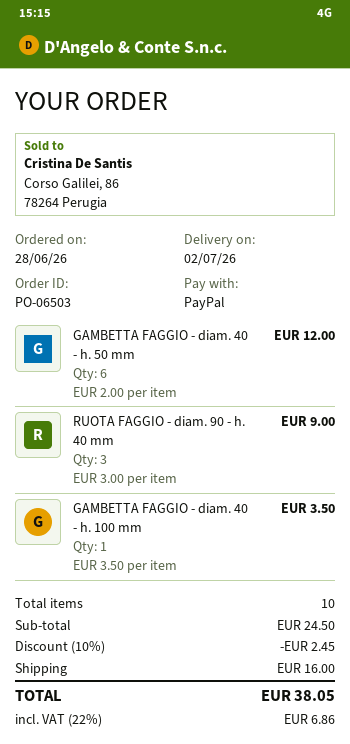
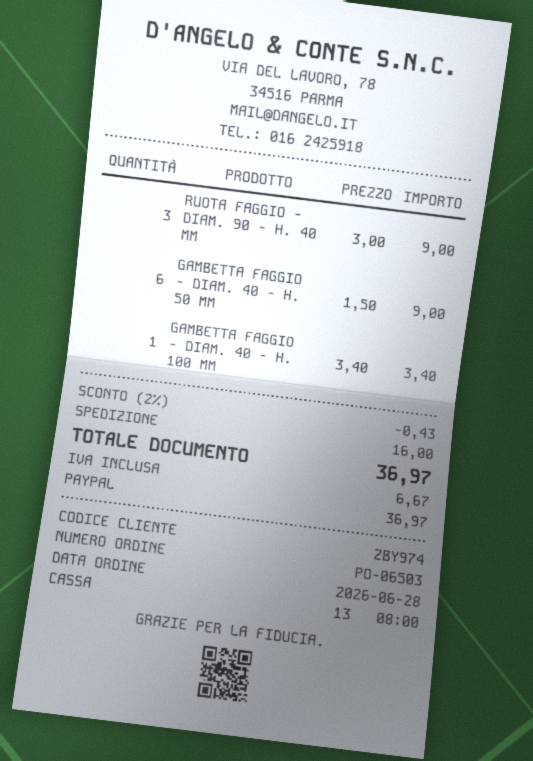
GAMBETTA FAGGIO - diam. 40 - h. 50 mm: 6 x 2.00 = 12.00 -> 6 x 1.50 = 9.00
GAMBETTA FAGGIO - diam. 40 - h. 100 mm: 1 x 3.50 = 3.50 -> 1 x 3.40 = 3.40
discount: 10% = 2.45 -> 2% = 0.43
tax: 6.86 -> 6.67
total: 38.05 -> 36.97

